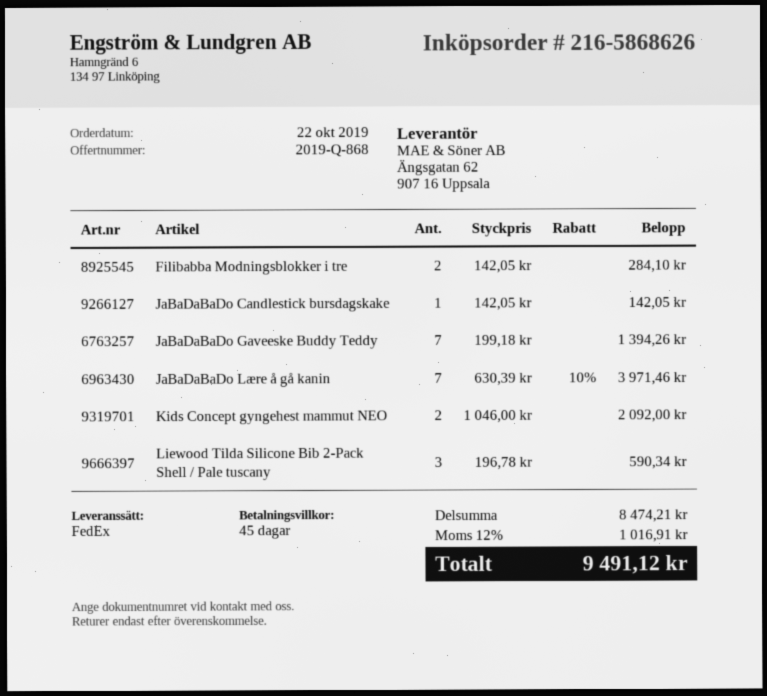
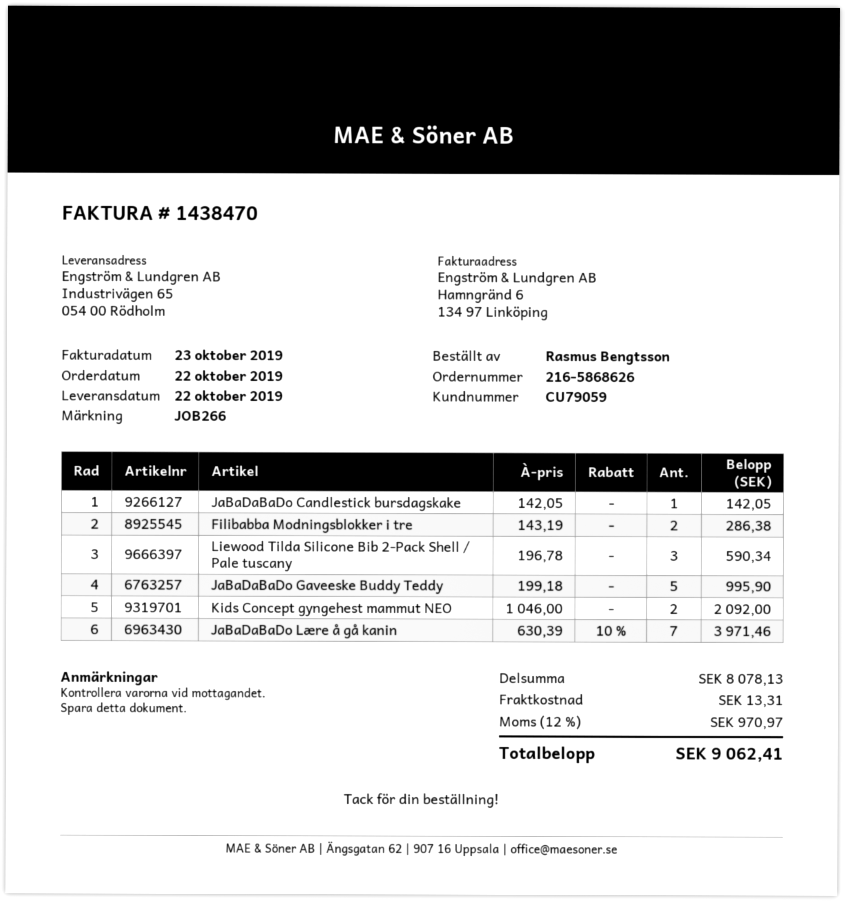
Filibabba Modningsblokker i tre: 2 x 142.05 = 284.10 -> 2 x 143.19 = 286.38
JaBaDaBaDo Gaveeske Buddy Teddy: 7 x 199.18 = 1394.26 -> 5 x 199.18 = 995.90
subtotal: 8474.21 -> 8078.13
shipping: none -> 13.31
tax: 12% = 1016.91 -> 12% = 970.97
total: 9491.12 -> 9062.41

